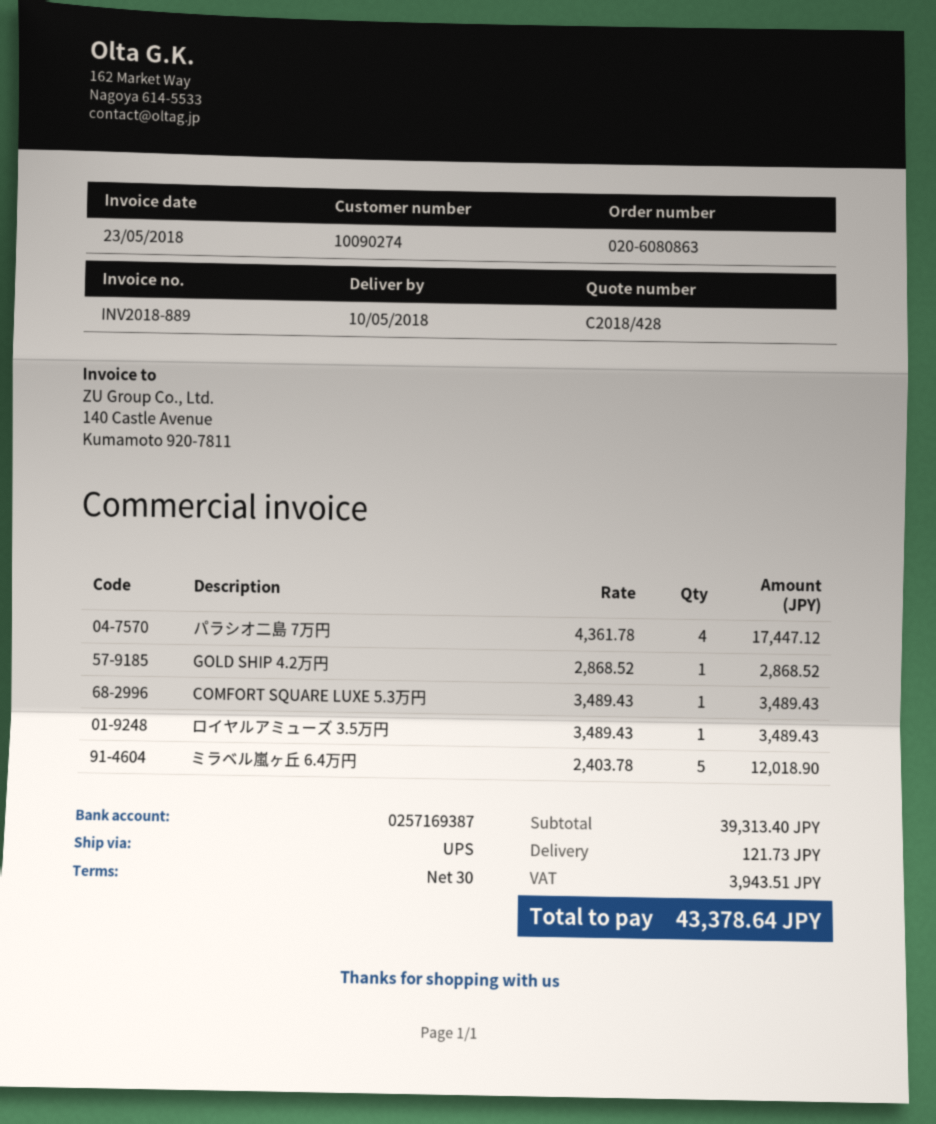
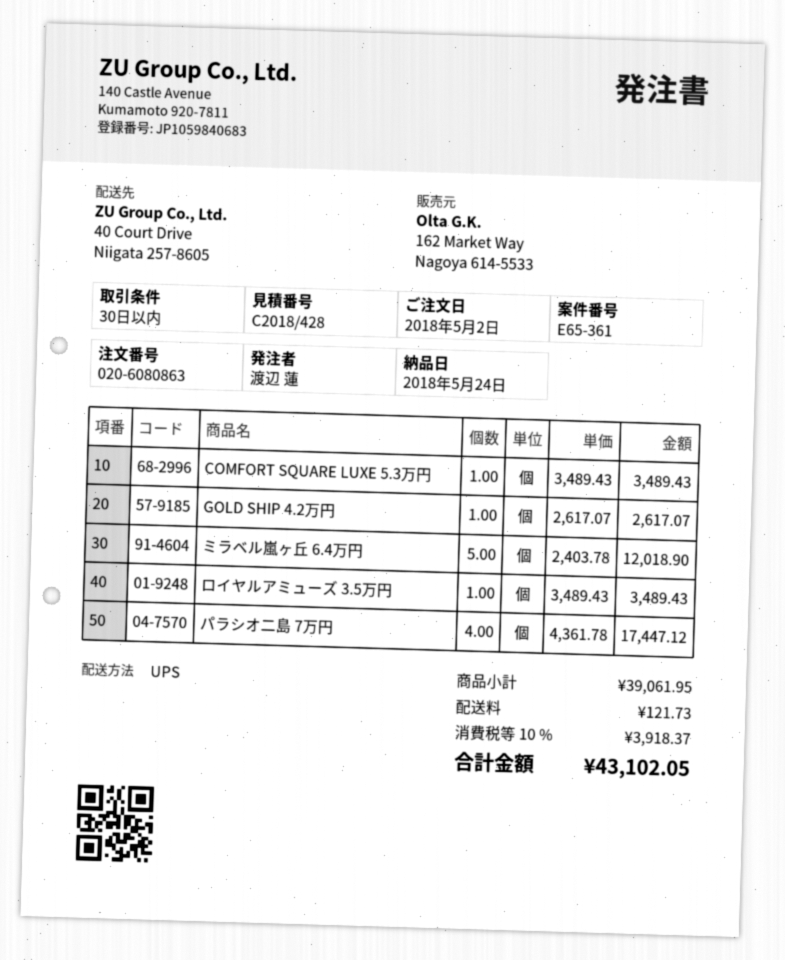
delivery date: 2018-05-10 -> 2018-05-24
GOLD SHIP 4.2万円: 1 x 2868.52 = 2868.52 -> 1 x 2617.07 = 2617.07
subtotal: 39313.40 -> 39061.95
tax: 3943.51 -> 3918.37
total: 43378.64 -> 43102.05

